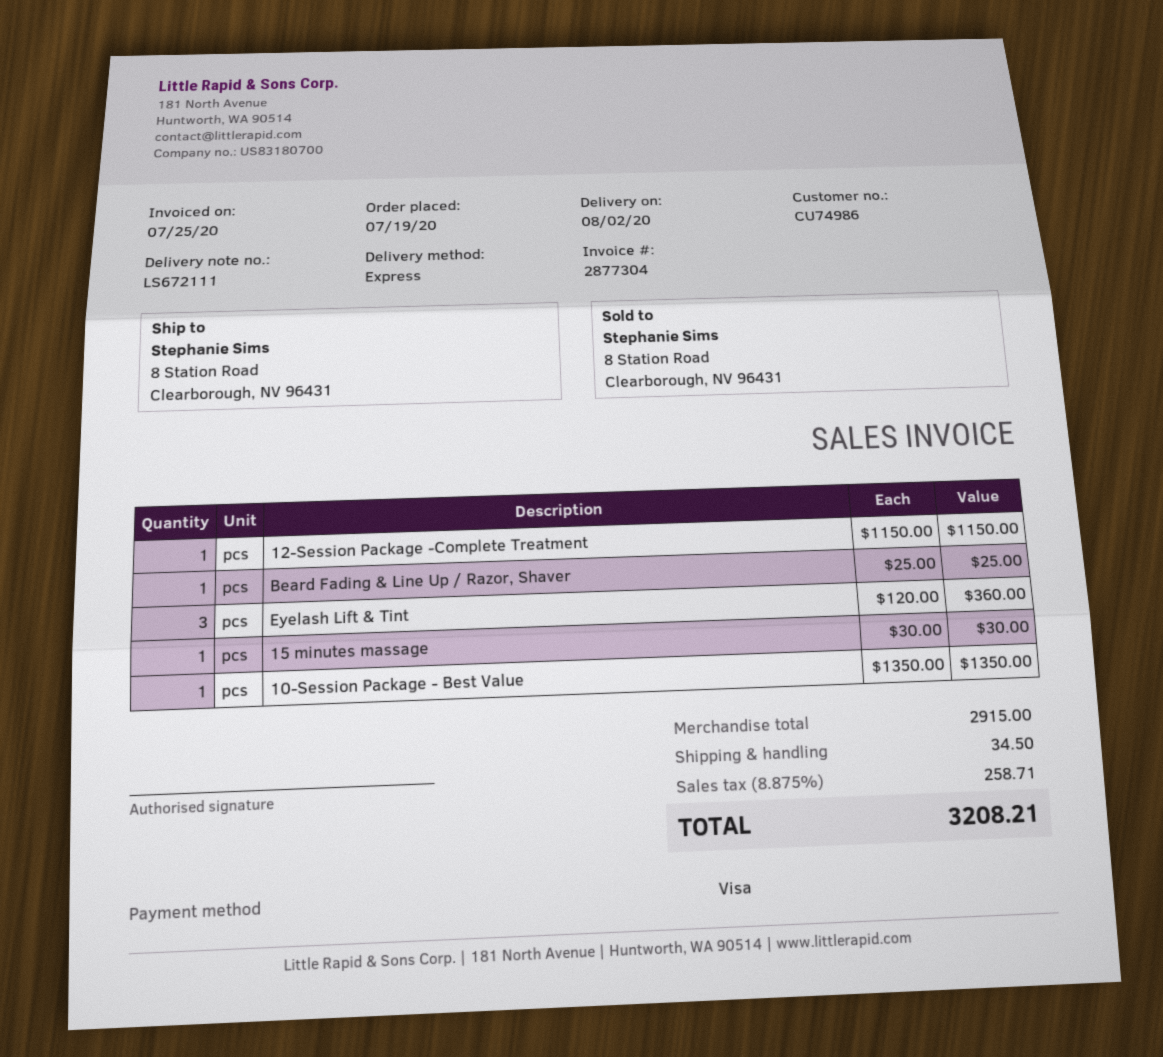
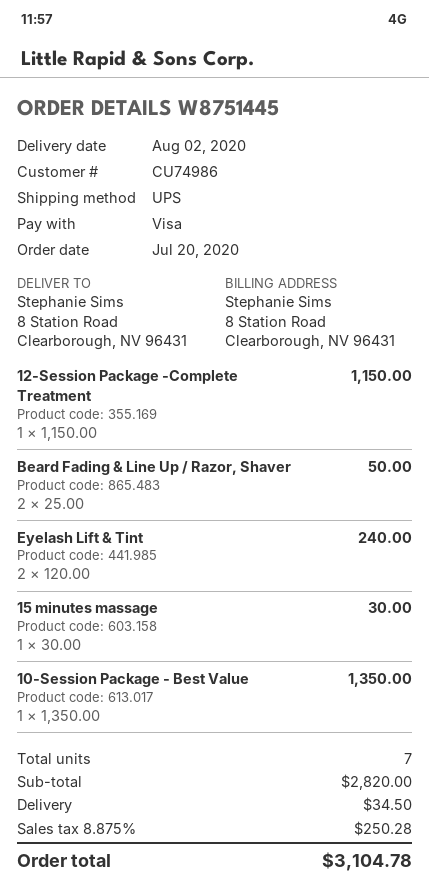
order date: 2020-07-19 -> 2020-07-20
shipping method: express -> UPS
Beard Fading & Line Up / Razor, Shaver: 1 x 25.00 = 25.00 -> 2 x 25.00 = 50.00
Eyelash Lift & Tint: 3 x 120.00 = 360.00 -> 2 x 120.00 = 240.00
subtotal: 2915.00 -> 2820.00
tax: 8.875% = 258.71 -> 8.875% = 250.28
total: 3208.21 -> 3104.78

